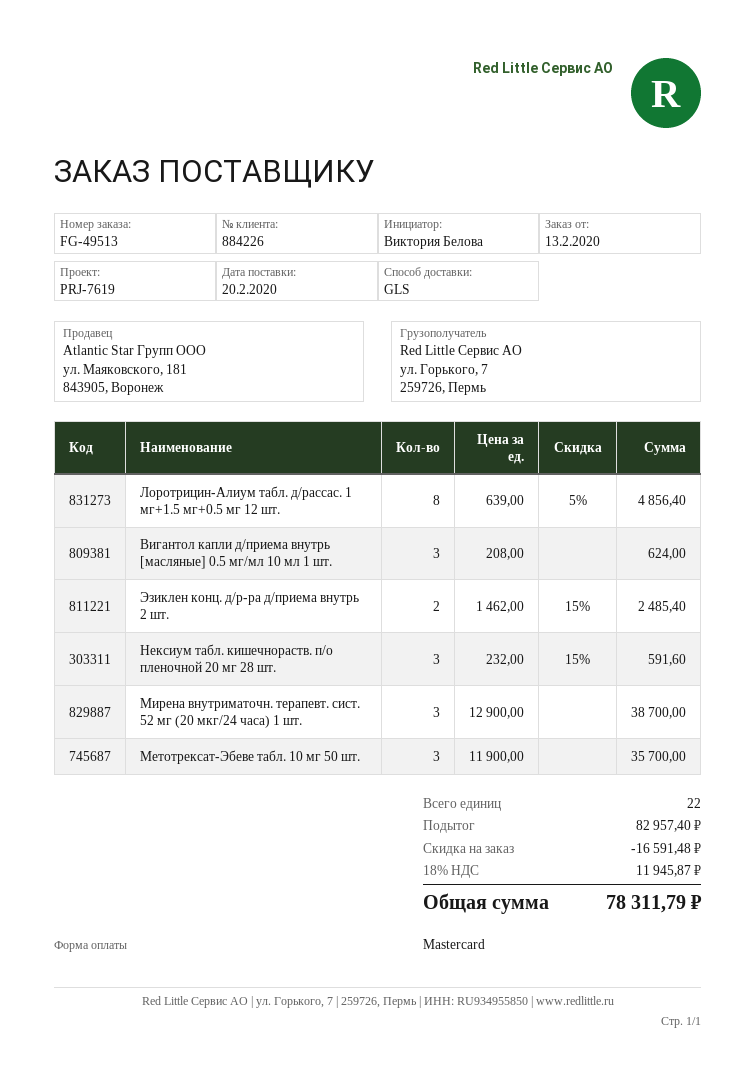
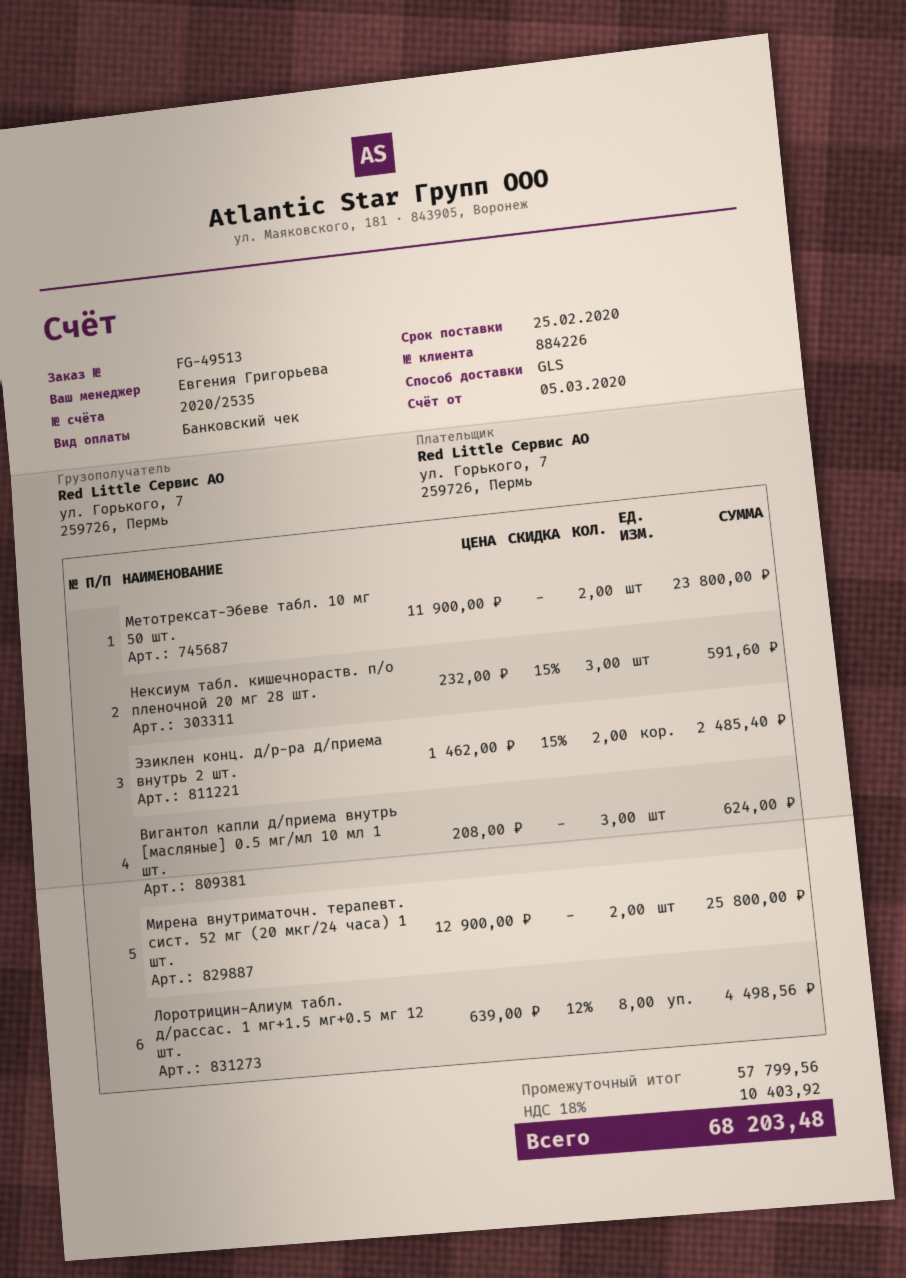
delivery date: 2020-02-20 -> 2020-02-25
payment method: Mastercard -> cheque
Лоротрицин-Алиум табл. д/рассас. 1 мг+1.5 мг+0.5 мг 12 шт.: 8 x 639.00 - 5% = 4856.40 -> 8 x 639.00 - 12% = 4498.56
Мирена внутриматочн. терапевт. сист. 52 мг (20 мкг/24 часа) 1 шт.: 3 x 12900.00 = 38700.00 -> 2 x 12900.00 = 25800.00
Метотрексат-Эбеве табл. 10 мг 50 шт.: 3 x 11900.00 = 35700.00 -> 2 x 11900.00 = 23800.00
subtotal: 82957.40 -> 57799.56
discount: 16591.48 -> none
tax: 18% = 11945.87 -> 18% = 10403.92
total: 78311.79 -> 68203.48

